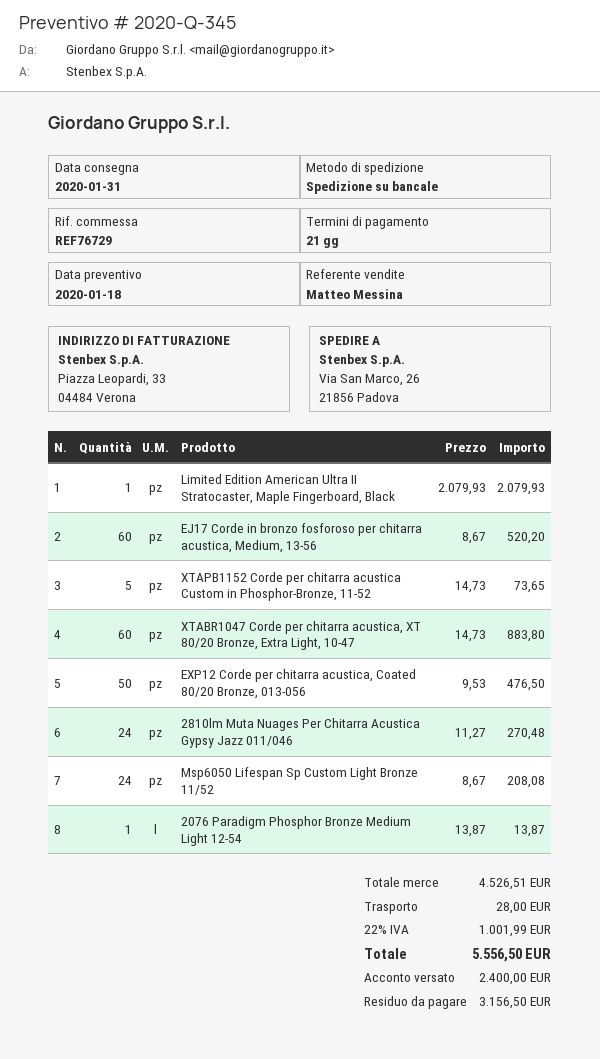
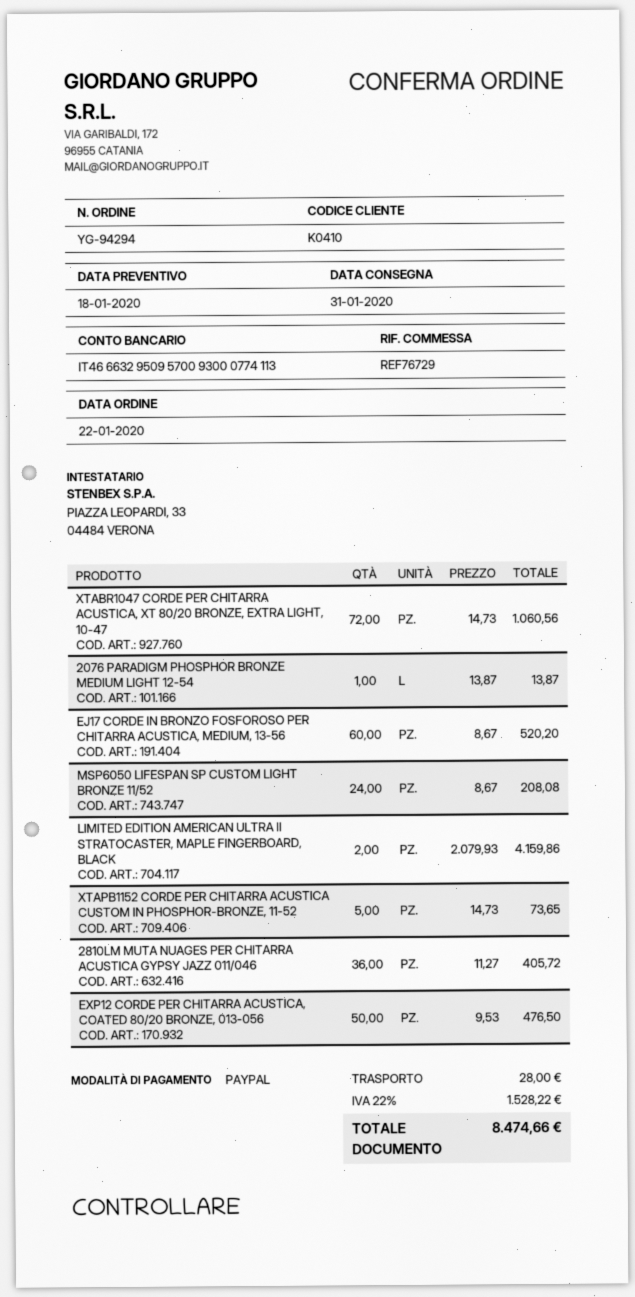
Limited Edition American Ultra II Stratocaster, Maple Fingerboard, Black: 1 x 2079.93 = 2079.93 -> 2 x 2079.93 = 4159.86
XTABR1047 Corde per chitarra acustica, XT 80/20 Bronze, Extra Light, 10-47: 60 x 14.73 = 883.80 -> 72 x 14.73 = 1060.56
2810lm Muta Nuages Per Chitarra Acustica Gypsy Jazz 011/046: 24 x 11.27 = 270.48 -> 36 x 11.27 = 405.72
tax: 22% = 1001.99 -> 22% = 1528.22
total: 5556.50 -> 8474.66

